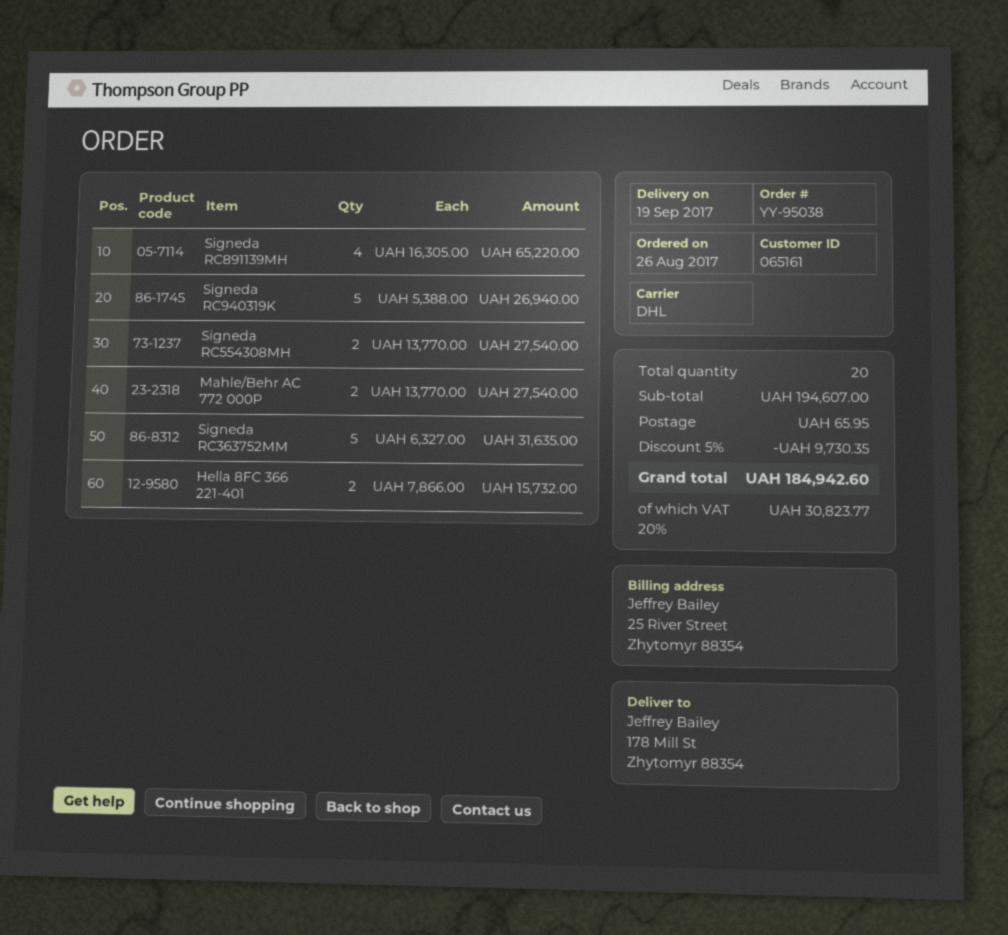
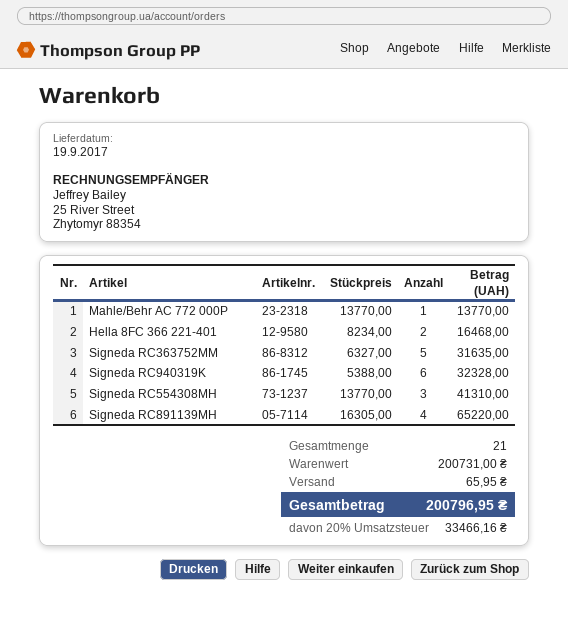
Signeda RC940319K: 5 x 5388.00 = 26940.00 -> 6 x 5388.00 = 32328.00
Signeda RC554308MH: 2 x 13770.00 = 27540.00 -> 3 x 13770.00 = 41310.00
Mahle/Behr AC 772 000P: 2 x 13770.00 = 27540.00 -> 1 x 13770.00 = 13770.00
Hella 8FC 366 221-401: 2 x 7866.00 = 15732.00 -> 2 x 8234.00 = 16468.00
total quantity: 20 -> 21
subtotal: 194607.00 -> 200731.00
discount: 5% = 9730.35 -> none
tax: 20% = 30823.77 -> 20% = 33466.16
total: 184942.60 -> 200796.95

